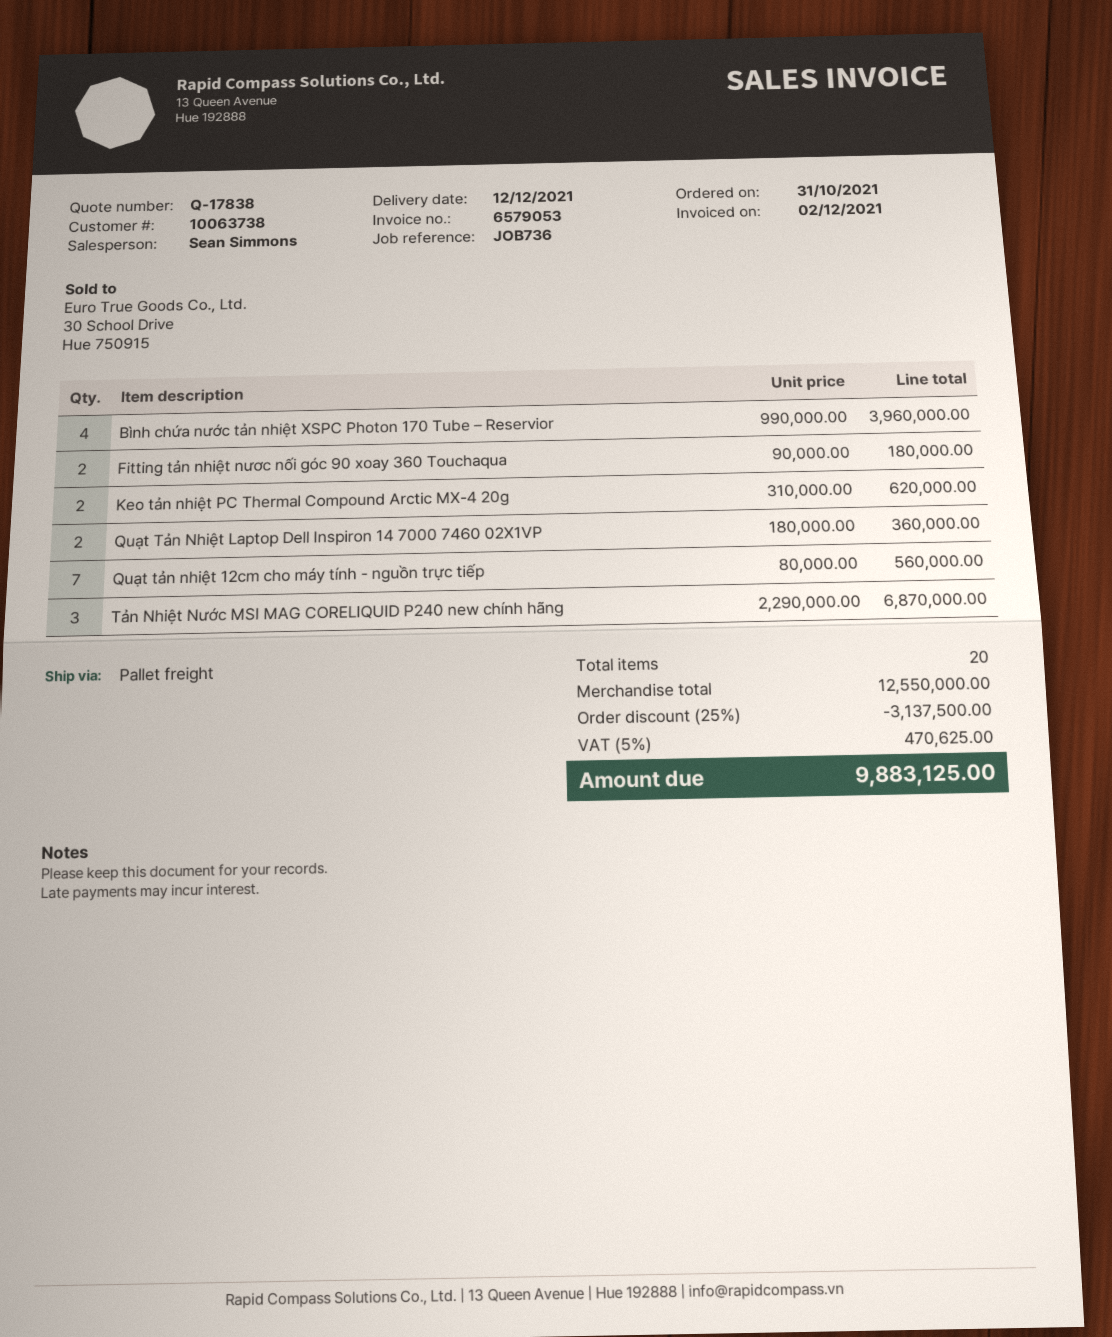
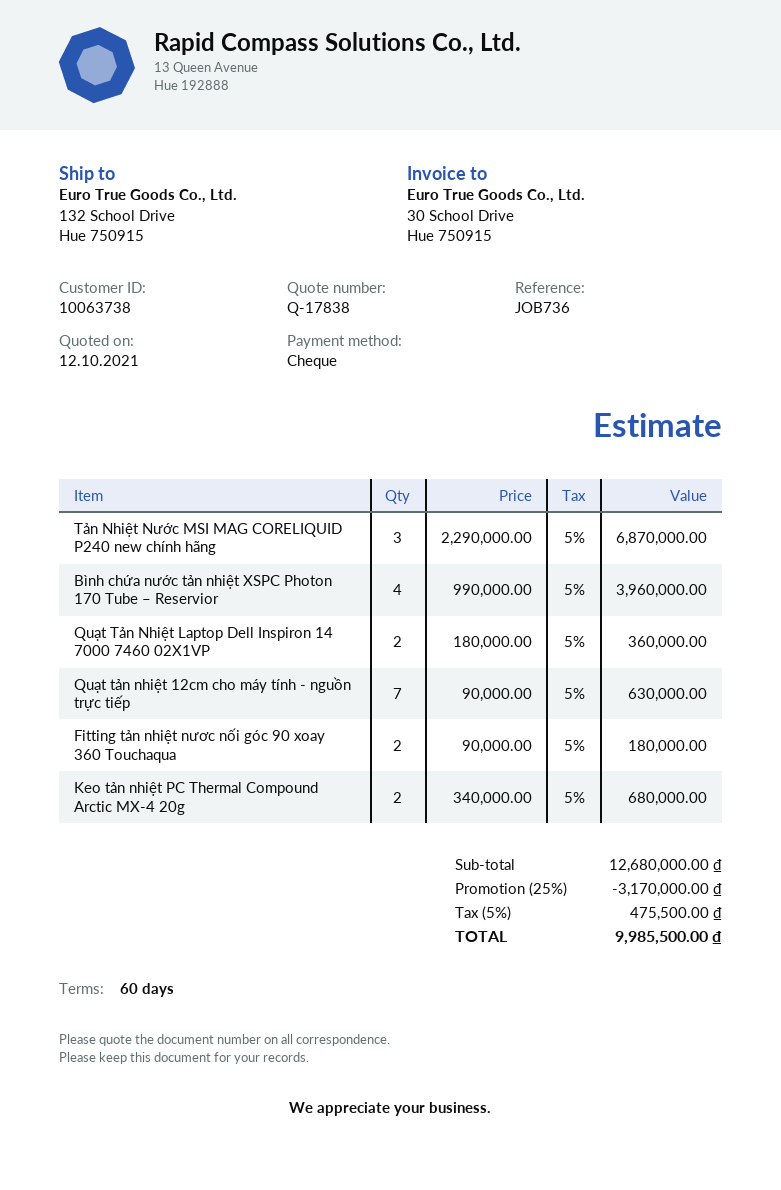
Keo tản nhiệt PC Thermal Compound Arctic MX-4 20g: 2 x 310000.00 = 620000.00 -> 2 x 340000.00 = 680000.00
Quạt tản nhiệt 12cm cho máy tính - nguồn trực tiếp: 7 x 80000.00 = 560000.00 -> 7 x 90000.00 = 630000.00
subtotal: 12550000.00 -> 12680000.00
discount: 25% = 3137500.00 -> 25% = 3170000.00
tax: 5% = 470625.00 -> 5% = 475500.00
total: 9883125.00 -> 9985500.00

